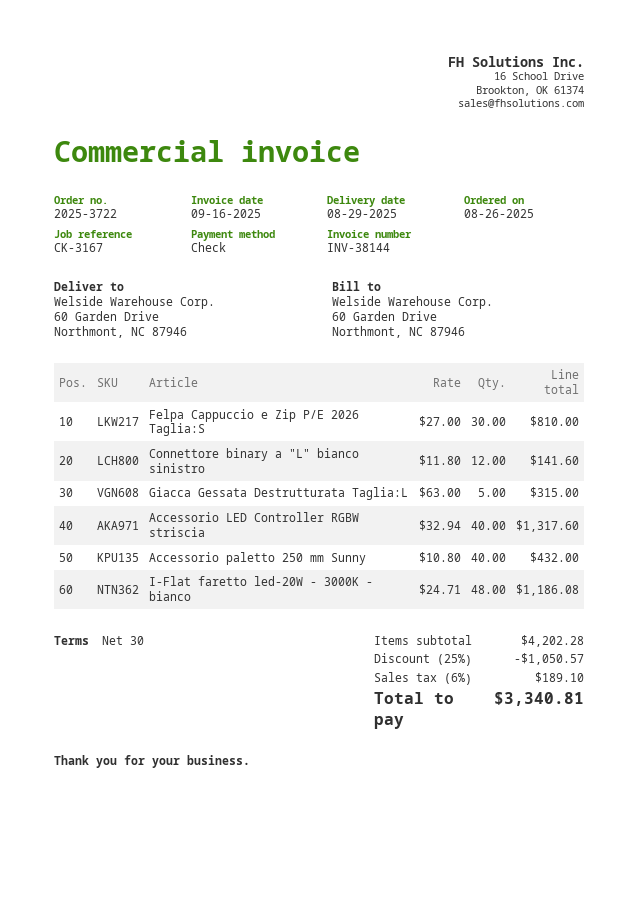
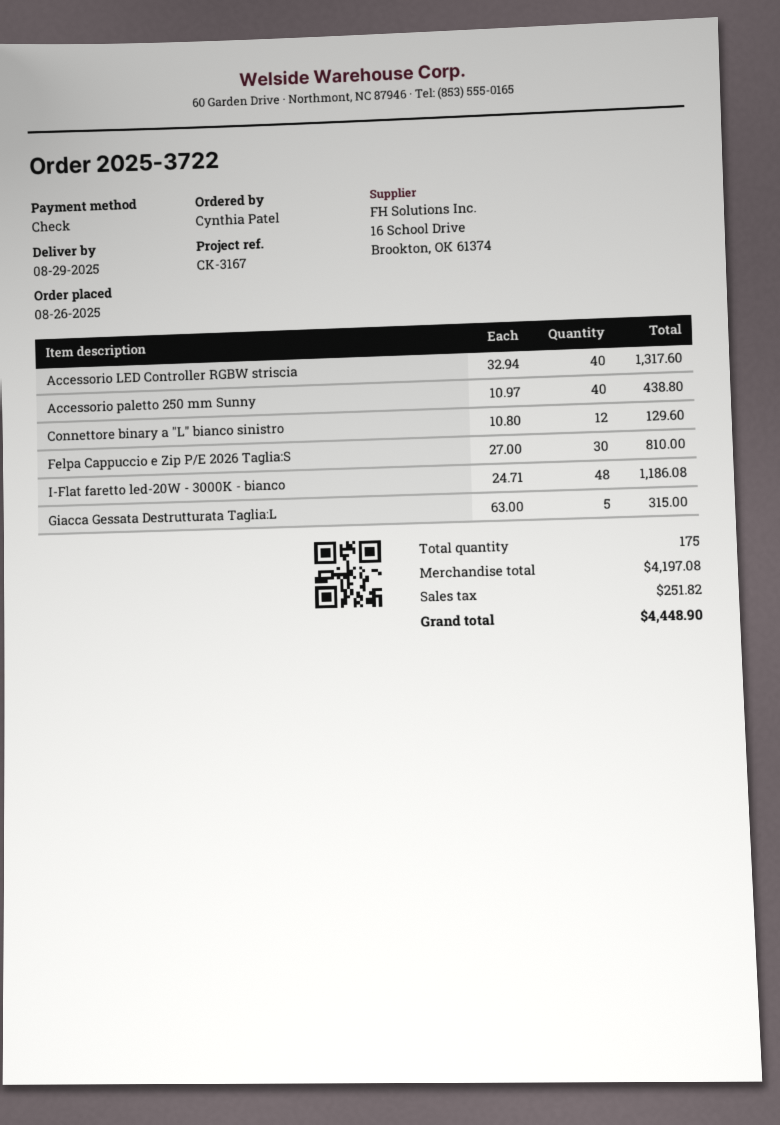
Connettore binary a "L" bianco sinistro: 12 x 11.80 = 141.60 -> 12 x 10.80 = 129.60
Accessorio paletto 250 mm Sunny: 40 x 10.80 = 432.00 -> 40 x 10.97 = 438.80
subtotal: 4202.28 -> 4197.08
discount: 25% = 1050.57 -> none
tax: 189.10 -> 251.82
total: 3340.81 -> 4448.90

